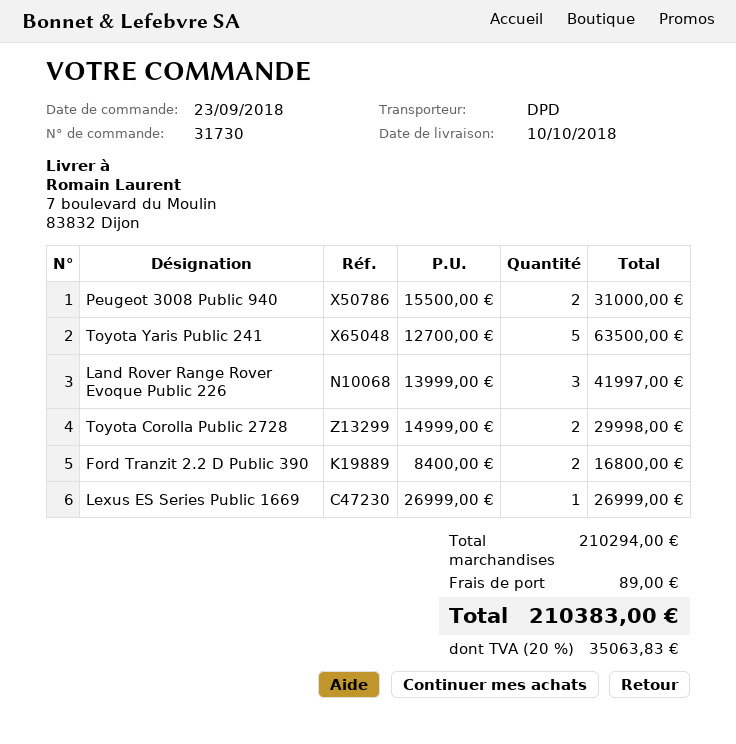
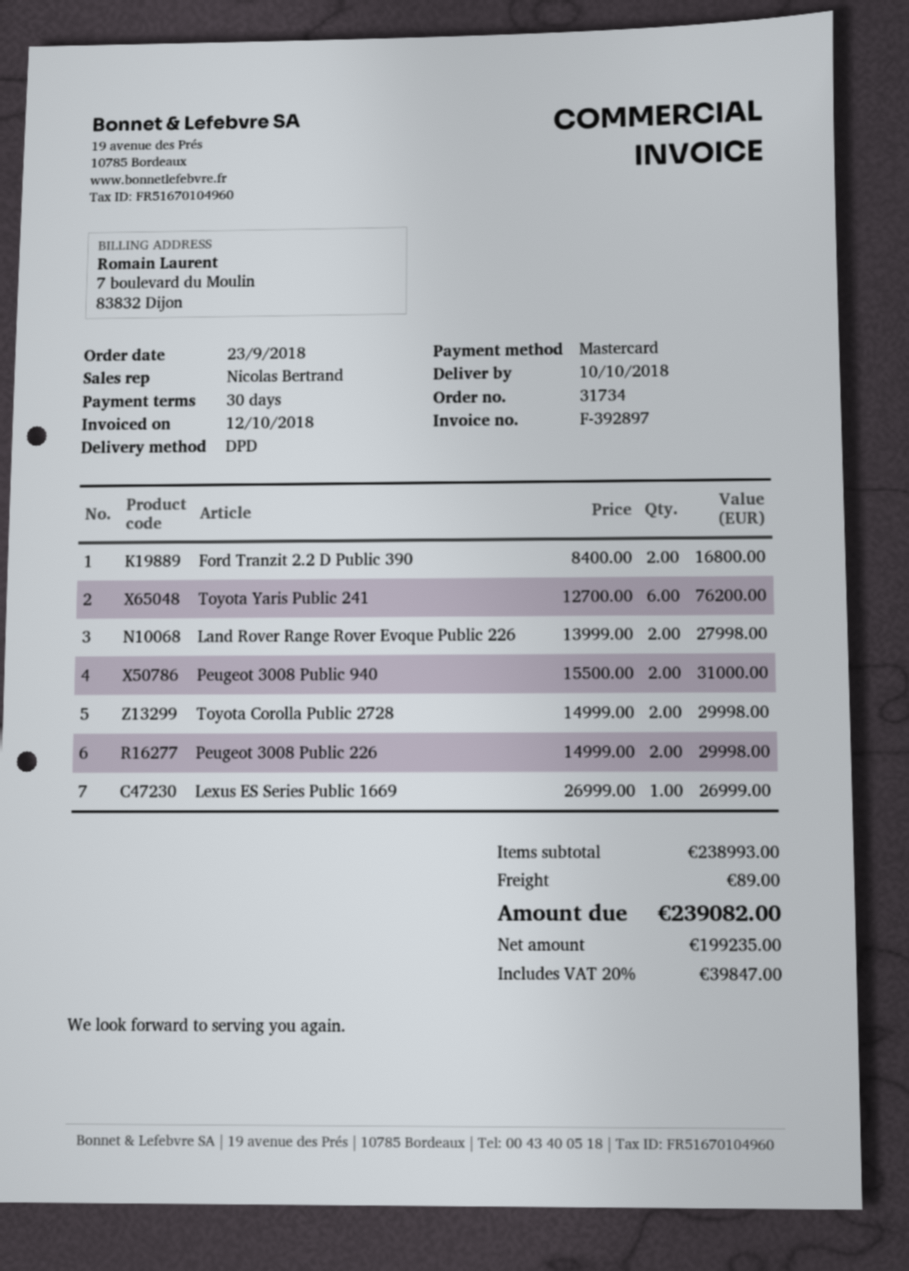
order number: 31730 -> 31734
Toyota Yaris Public 241: 5 x 12700.00 = 63500.00 -> 6 x 12700.00 = 76200.00
Land Rover Range Rover Evoque Public 226: 3 x 13999.00 = 41997.00 -> 2 x 13999.00 = 27998.00
Peugeot 3008 Public 226: none -> 2 x 14999.00 = 29998.00
subtotal: 210294.00 -> 238993.00
tax: 20% = 35063.83 -> 20% = 39847.00
total: 210383.00 -> 239082.00

